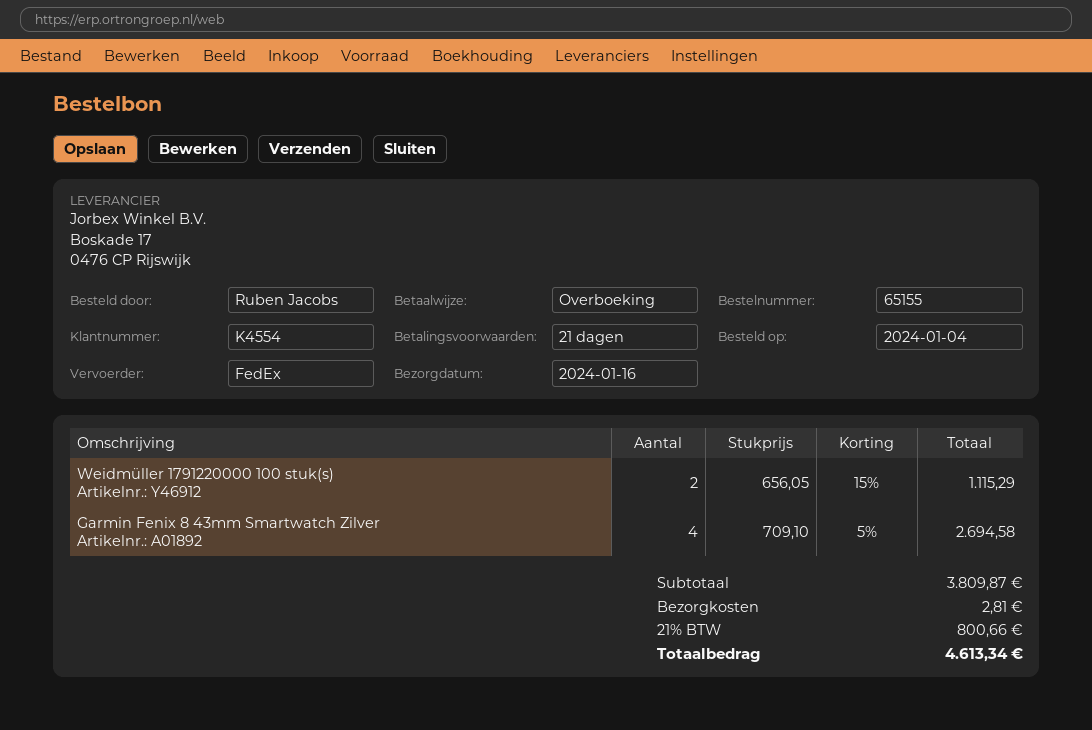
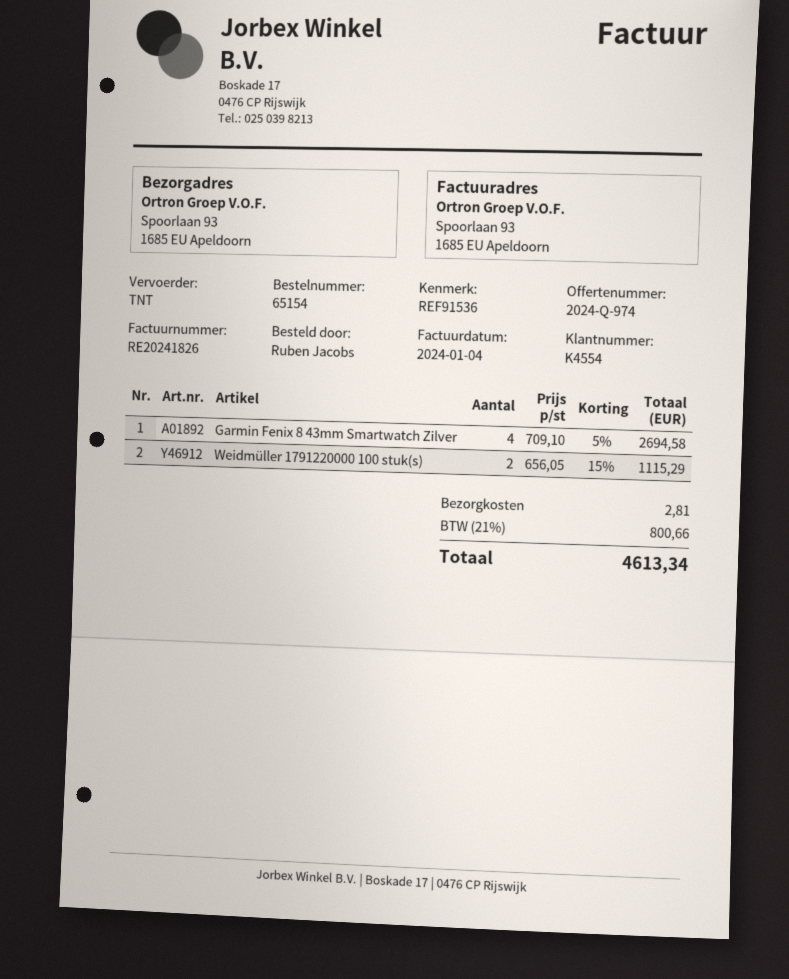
order number: 65155 -> 65154
shipping method: FedEx -> TNT

